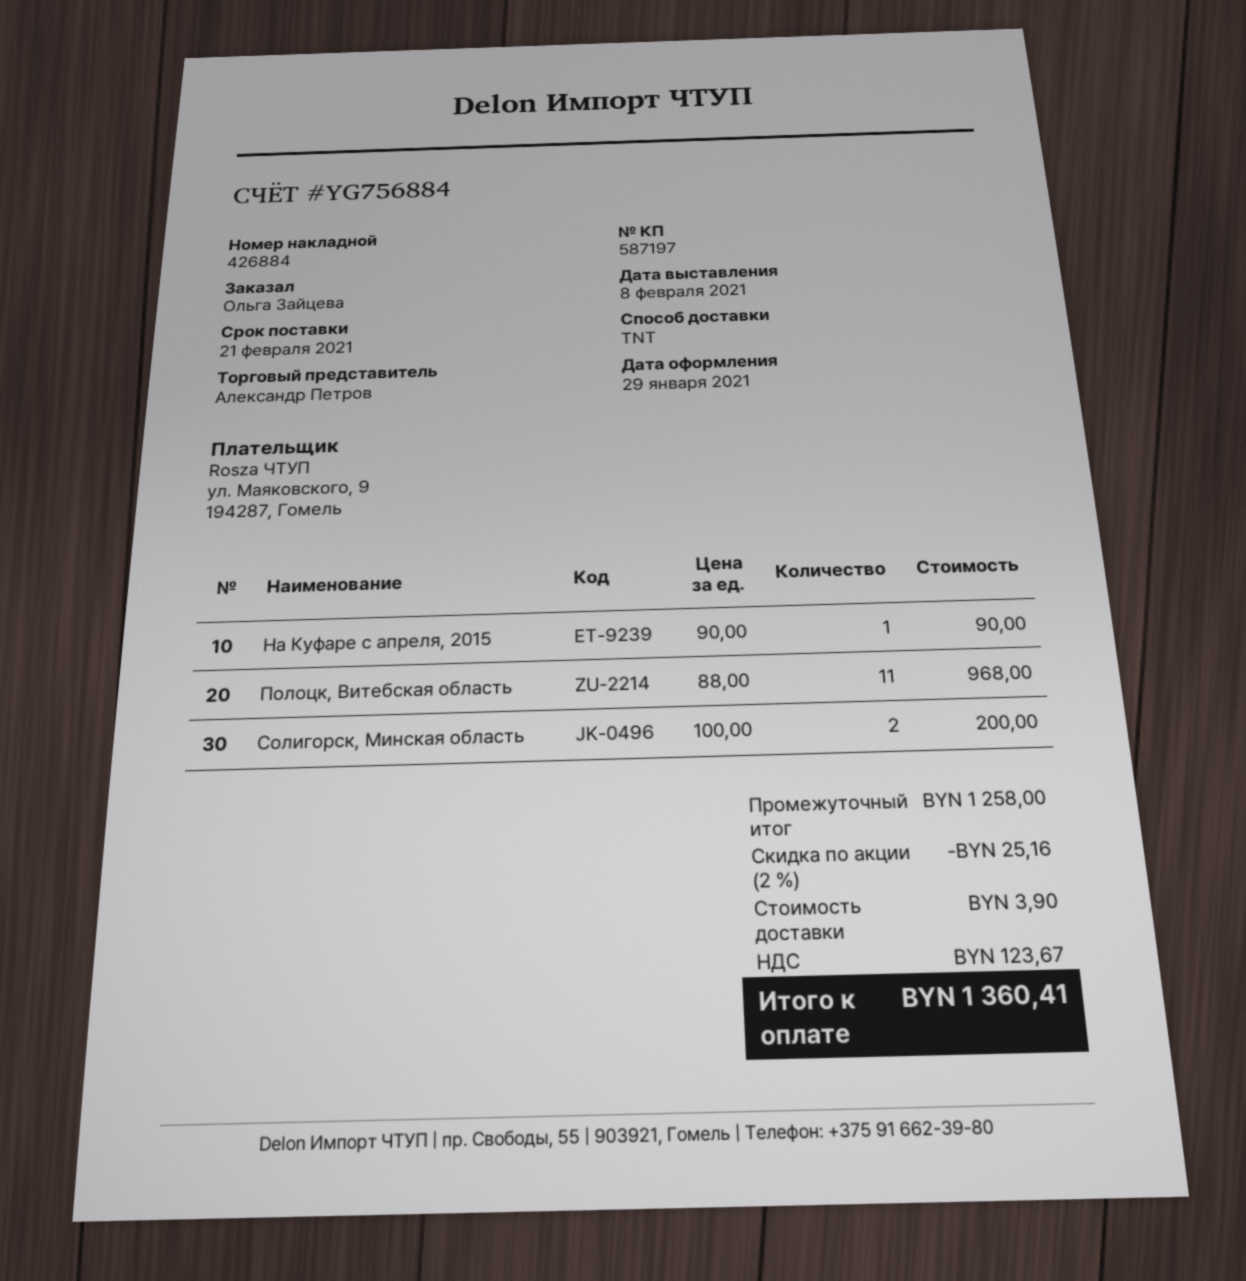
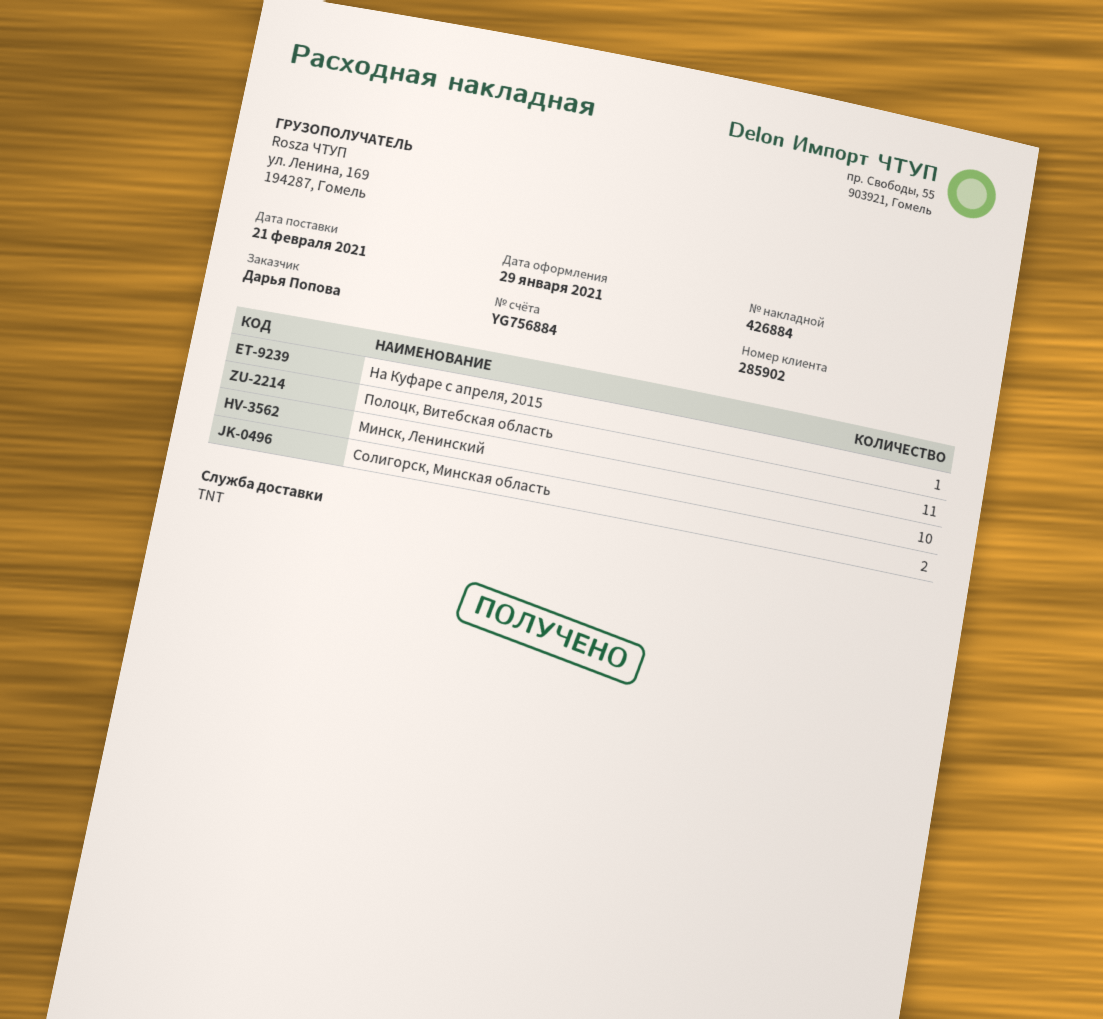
ordered by: Ольга Зайцева -> Дарья Попова
Минск, Ленинский: none -> 10

